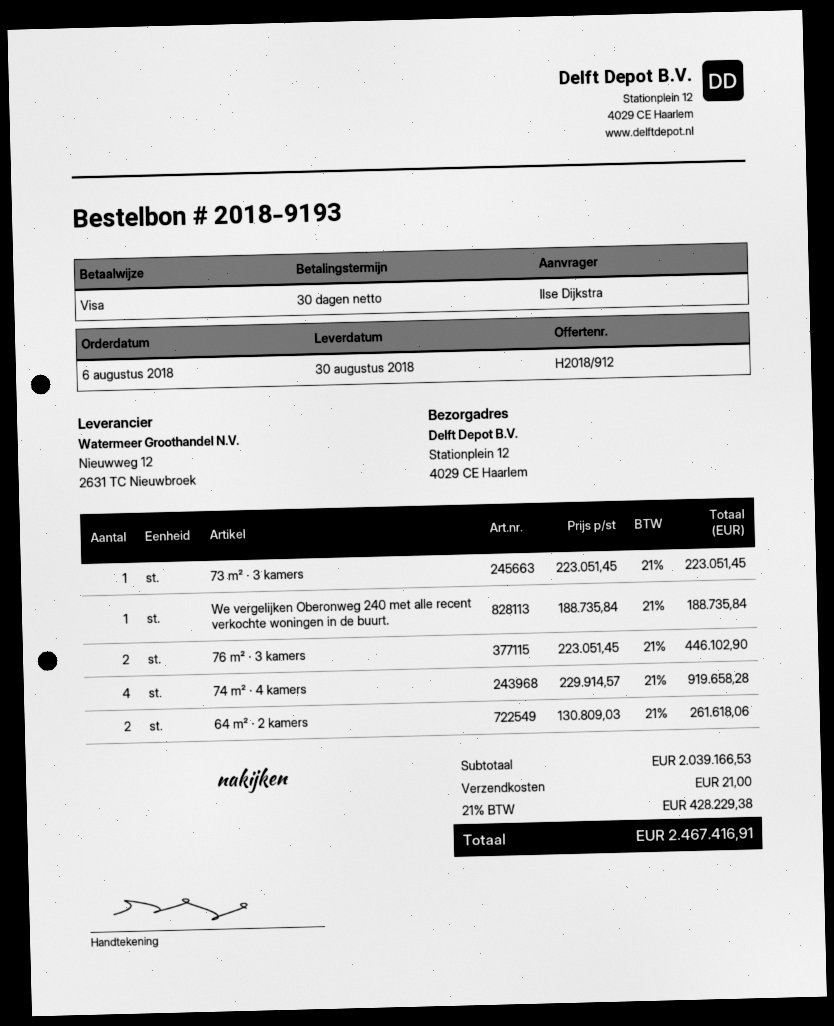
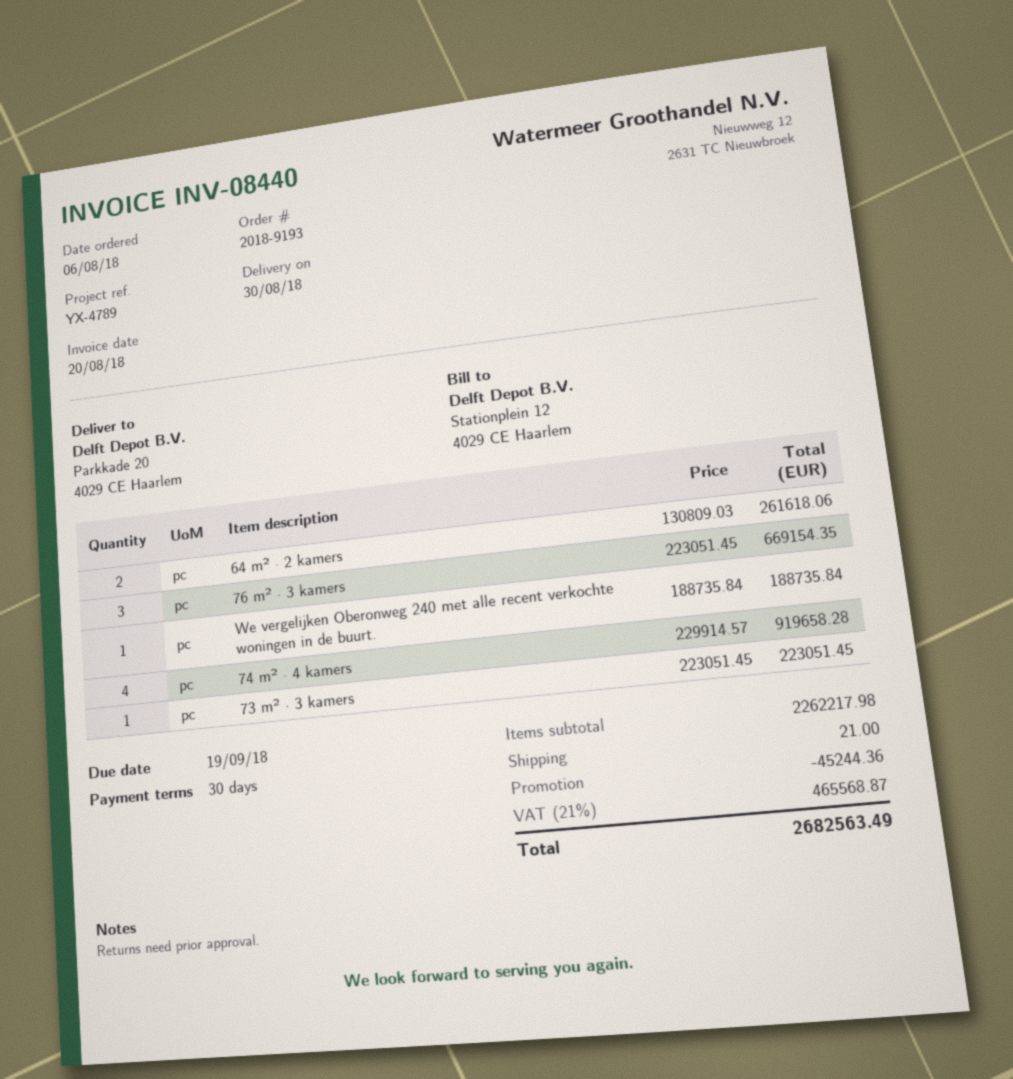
ship to: Stationplein 12, 4029 CE Haarlem -> Parkkade 20, 4029 CE Haarlem
76 m² · 3 kamers: 2 x 223051.45 = 446102.90 -> 3 x 223051.45 = 669154.35
subtotal: 2039166.53 -> 2262217.98
discount: none -> 45244.36
tax: 21% = 428229.38 -> 21% = 465568.87
total: 2467416.91 -> 2682563.49

